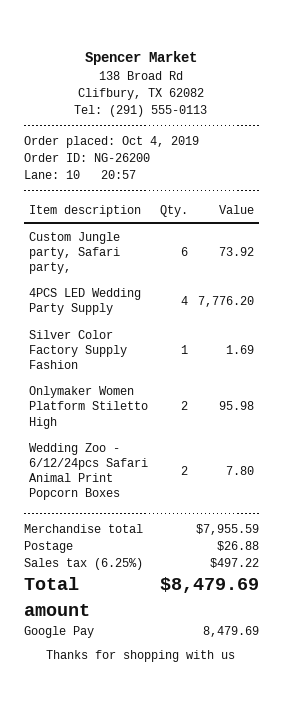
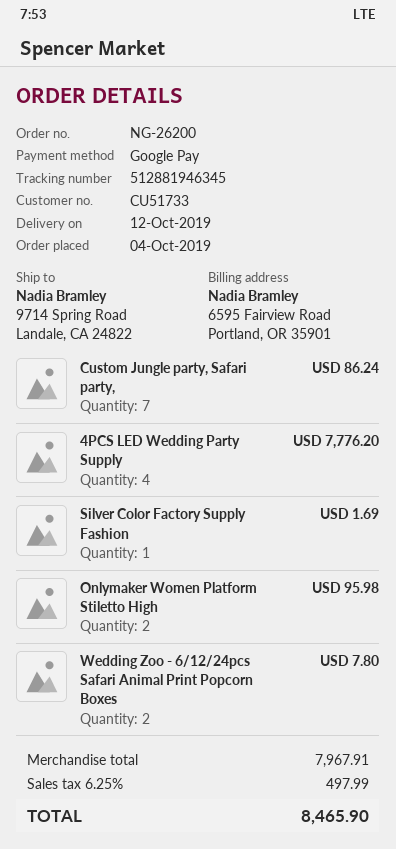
Custom Jungle party, Safari party,: 6 for 73.92 -> 7 for 86.24
subtotal: 7955.59 -> 7967.91
shipping: 26.88 -> none
tax: 6.25% = 497.22 -> 6.25% = 497.99
total: 8479.69 -> 8465.90

